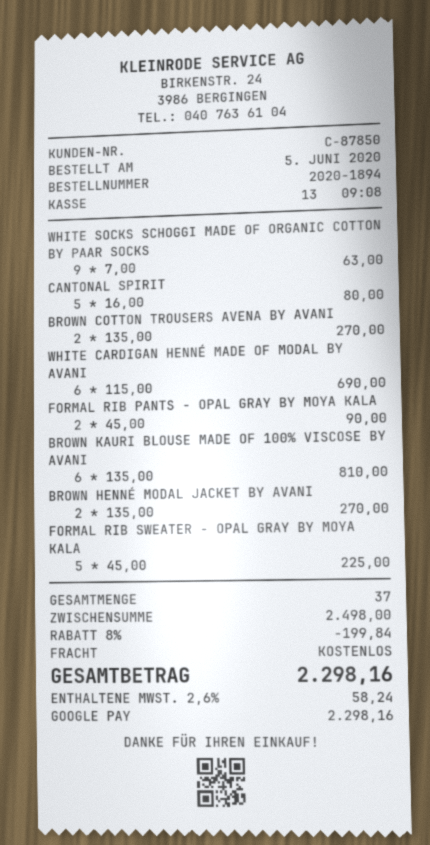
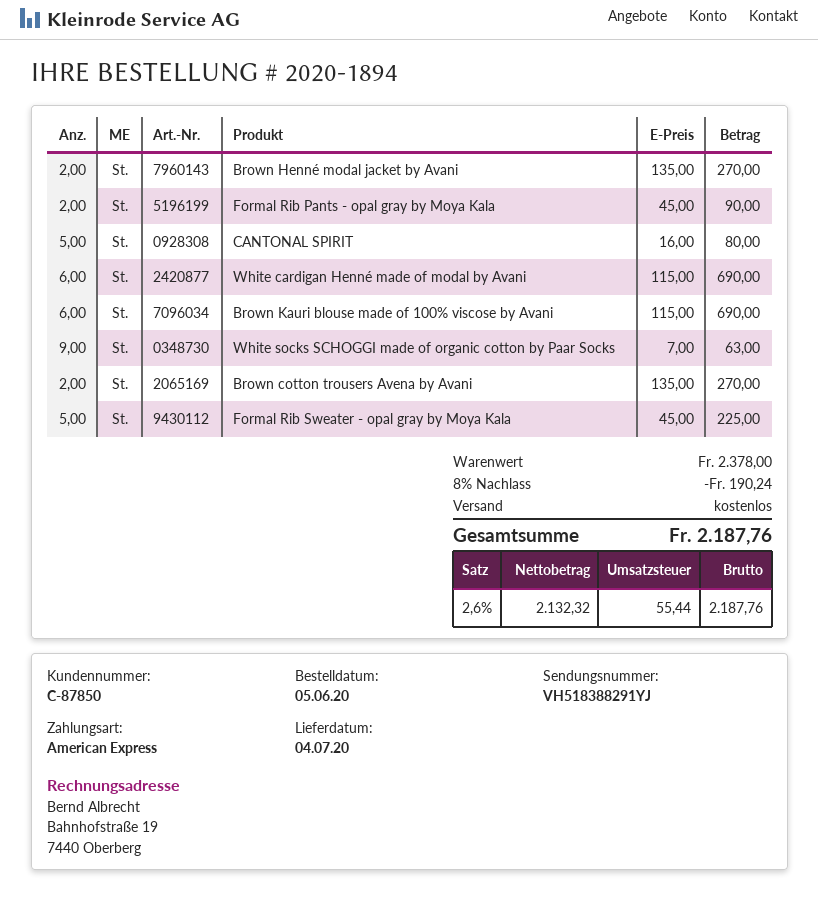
payment method: Google Pay -> American Express
BROWN KAURI BLOUSE MADE OF 100% VISCOSE BY AVANI: 6 x 135.00 = 810.00 -> 6 x 115.00 = 690.00
subtotal: 2498.00 -> 2378.00
discount: 8% = 199.84 -> 8% = 190.24
tax: 2.6% = 58.24 -> 2.6% = 55.44
total: 2298.16 -> 2187.76

